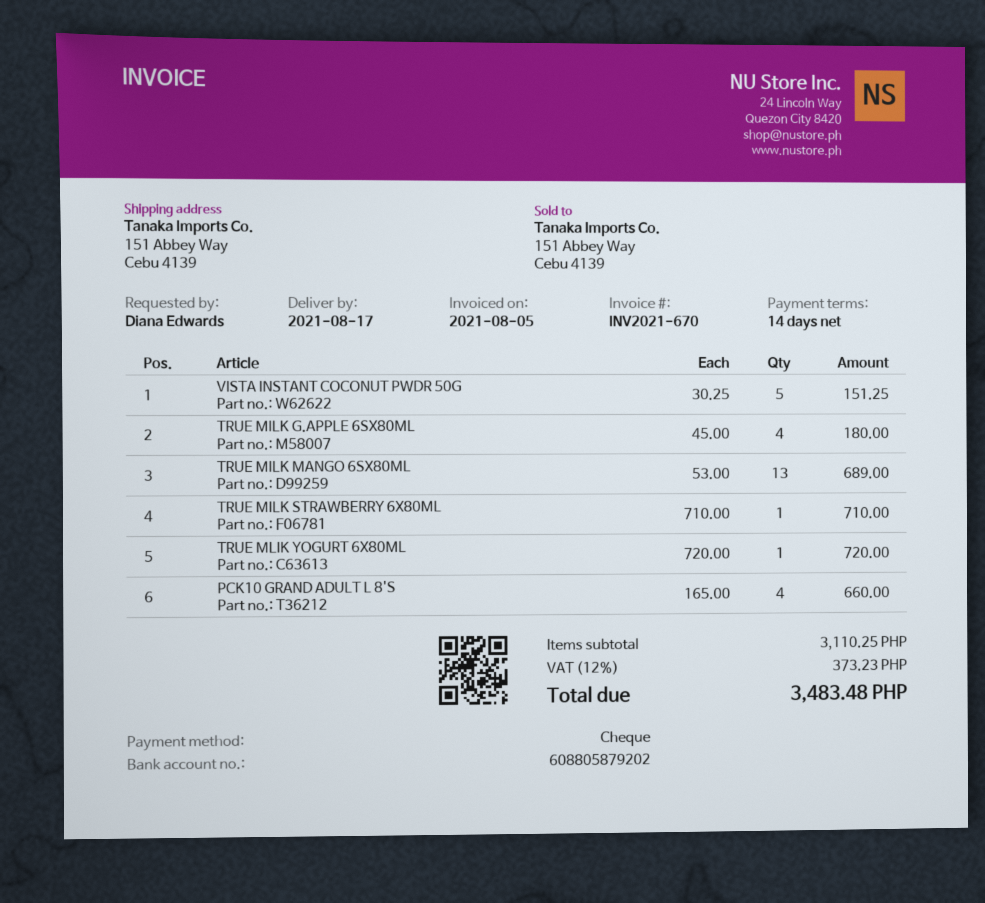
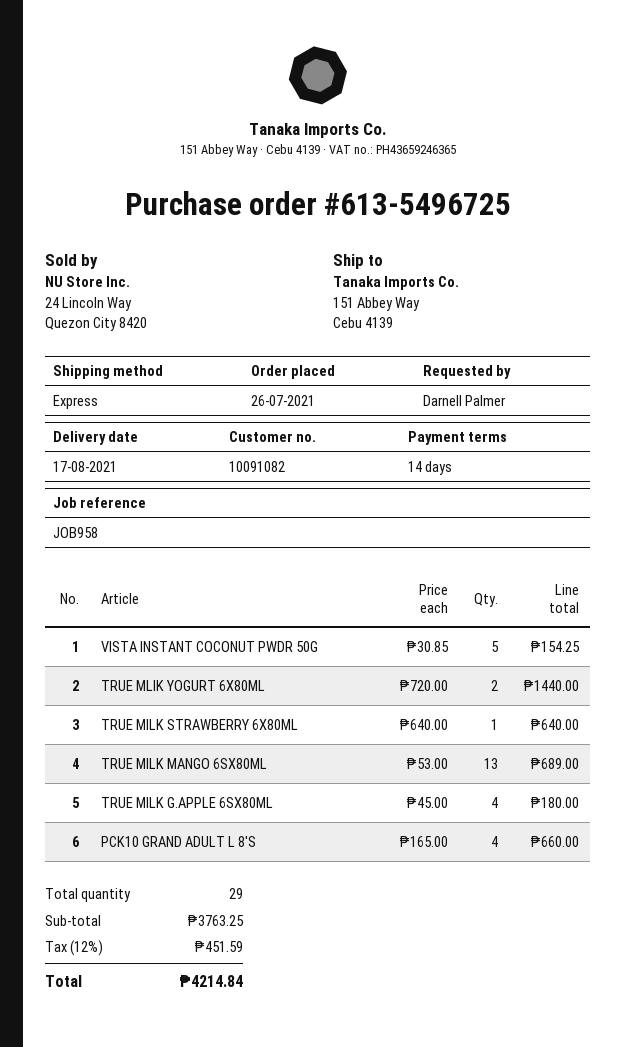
ordered by: Diana Edwards -> Darnell Palmer
VISTA INSTANT COCONUT PWDR 50G: 5 x 30.25 = 151.25 -> 5 x 30.85 = 154.25
TRUE MILK STRAWBERRY 6X80ML: 1 x 710.00 = 710.00 -> 1 x 640.00 = 640.00
TRUE MLIK YOGURT 6X80ML: 1 x 720.00 = 720.00 -> 2 x 720.00 = 1440.00
subtotal: 3110.25 -> 3763.25
tax: 12% = 373.23 -> 12% = 451.59
total: 3483.48 -> 4214.84

